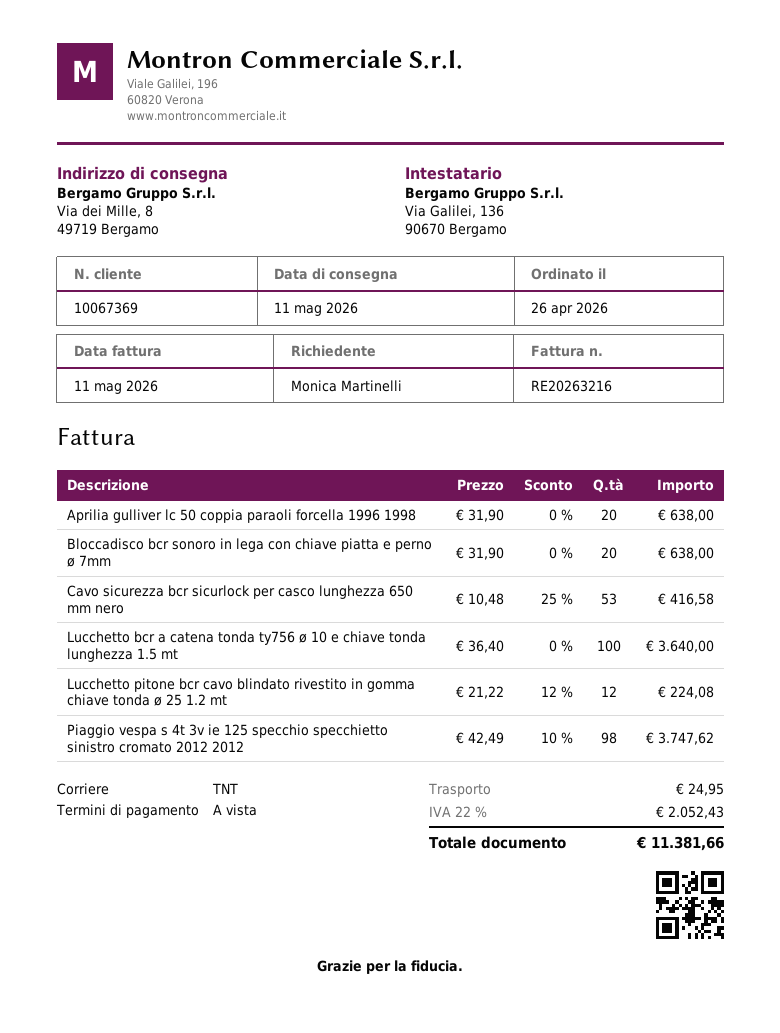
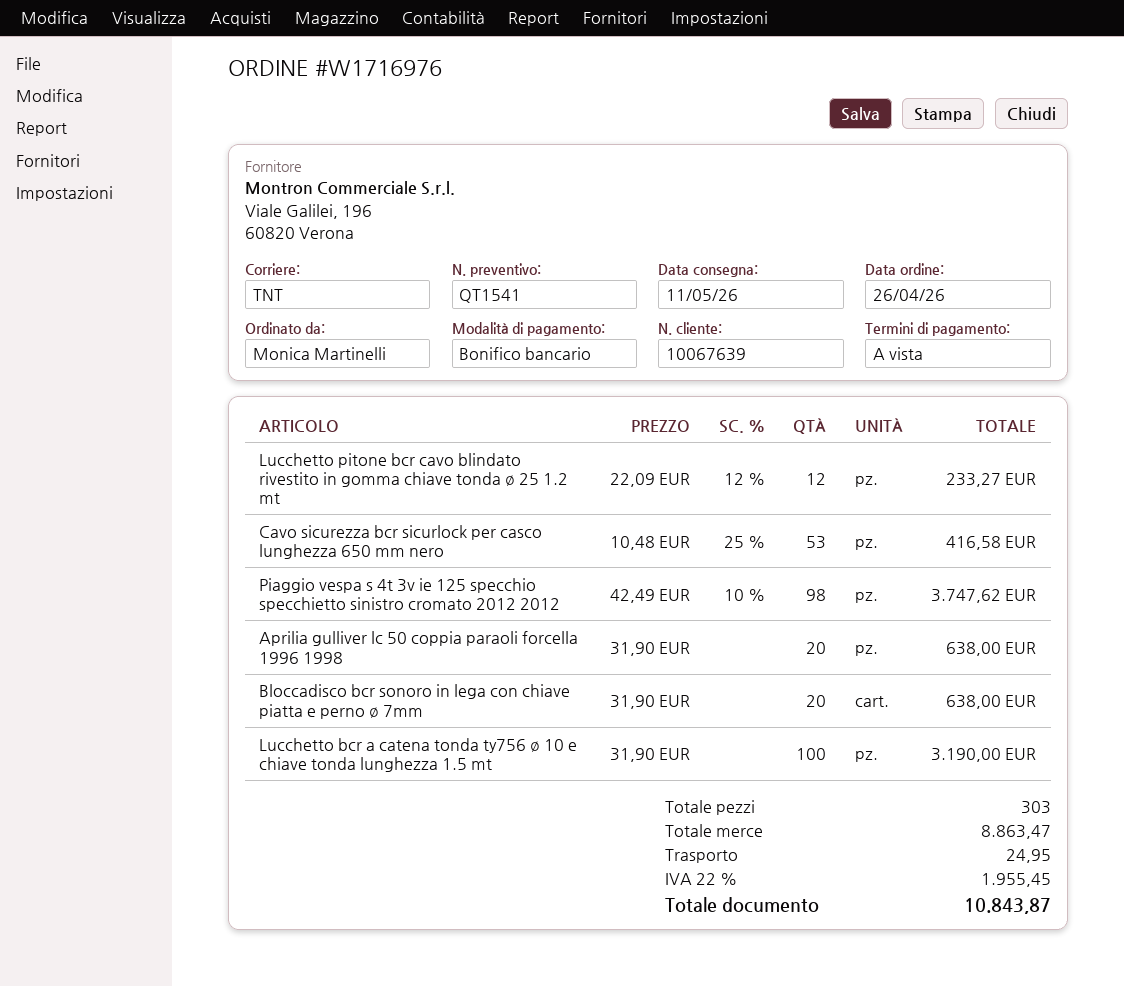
customer number: 10067369 -> 10067639
Lucchetto bcr a catena tonda ty756 ø 10 e chiave tonda lunghezza 1.5 mt: 100 x 36.40 = 3640.00 -> 100 x 31.90 = 3190.00
Lucchetto pitone bcr cavo blindato rivestito in gomma chiave tonda ø 25 1.2 mt: 12 x 21.22 - 12% = 224.08 -> 12 x 22.09 - 12% = 233.27
tax: 22% = 2052.43 -> 22% = 1955.45
total: 11381.66 -> 10843.87

